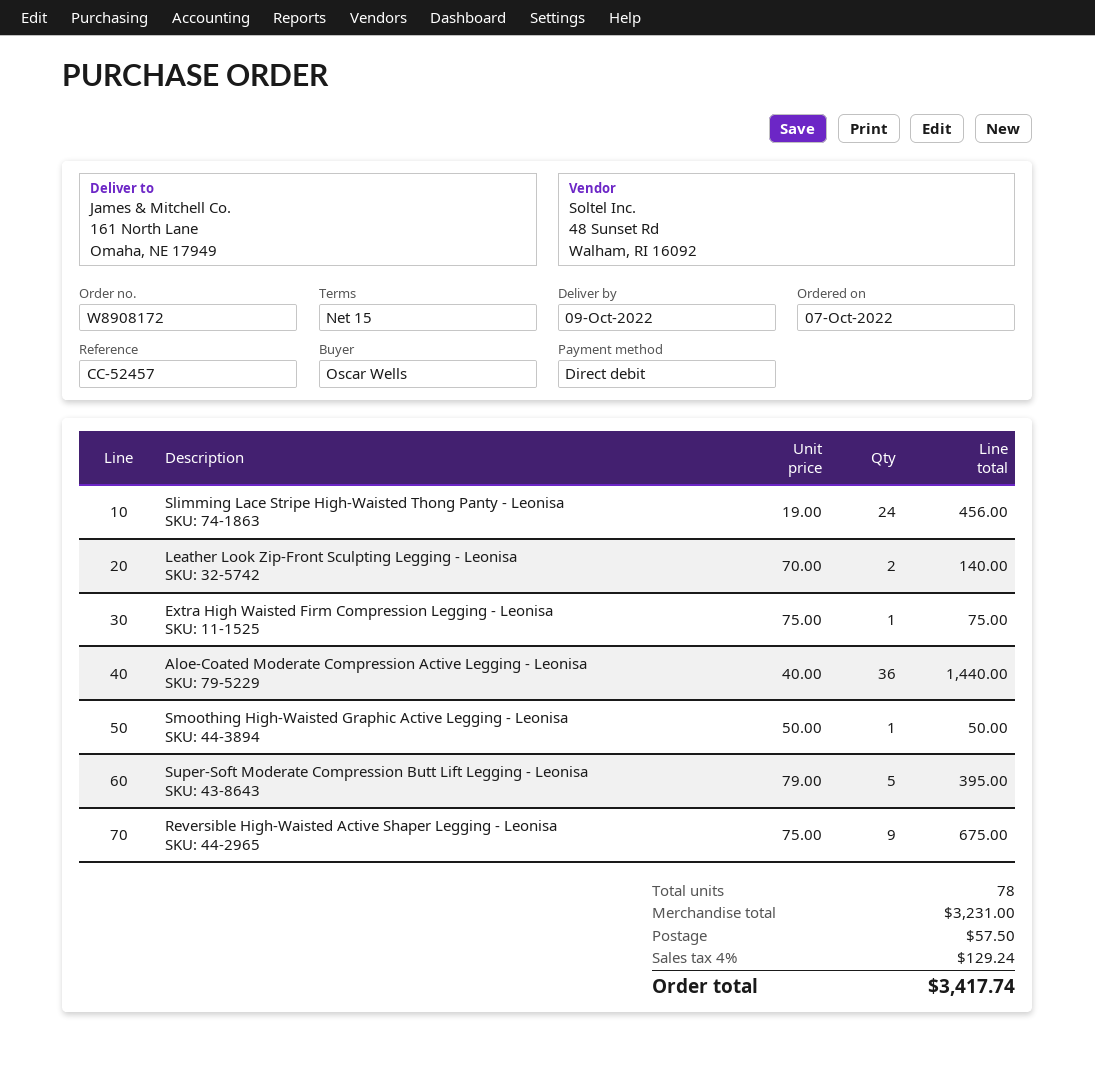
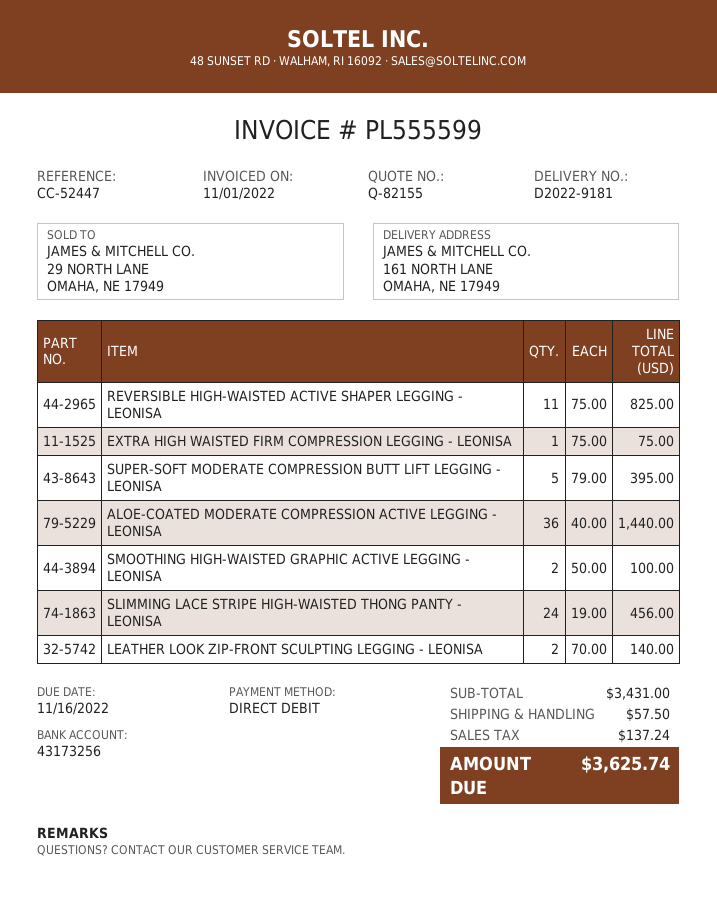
reference: CC-52457 -> CC-52447
Smoothing High-Waisted Graphic Active Legging - Leonisa: 1 x 50.00 = 50.00 -> 2 x 50.00 = 100.00
Reversible High-Waisted Active Shaper Legging - Leonisa: 9 x 75.00 = 675.00 -> 11 x 75.00 = 825.00
subtotal: 3231.00 -> 3431.00
tax: 129.24 -> 137.24
total: 3417.74 -> 3625.74

